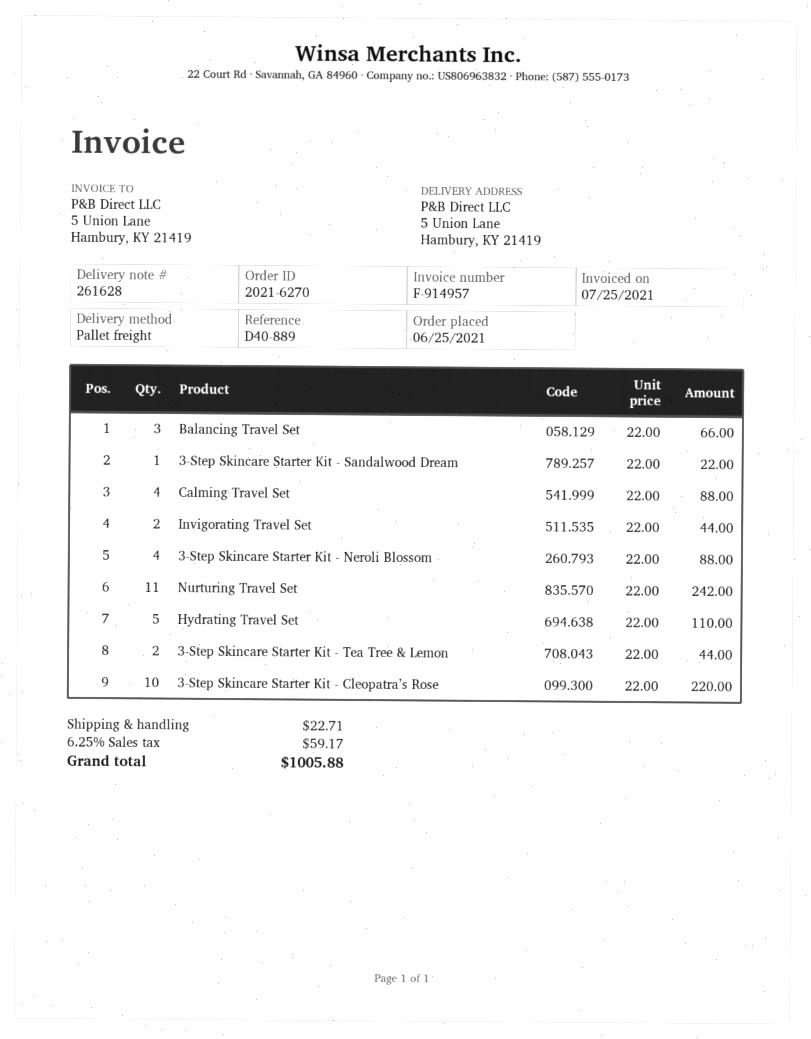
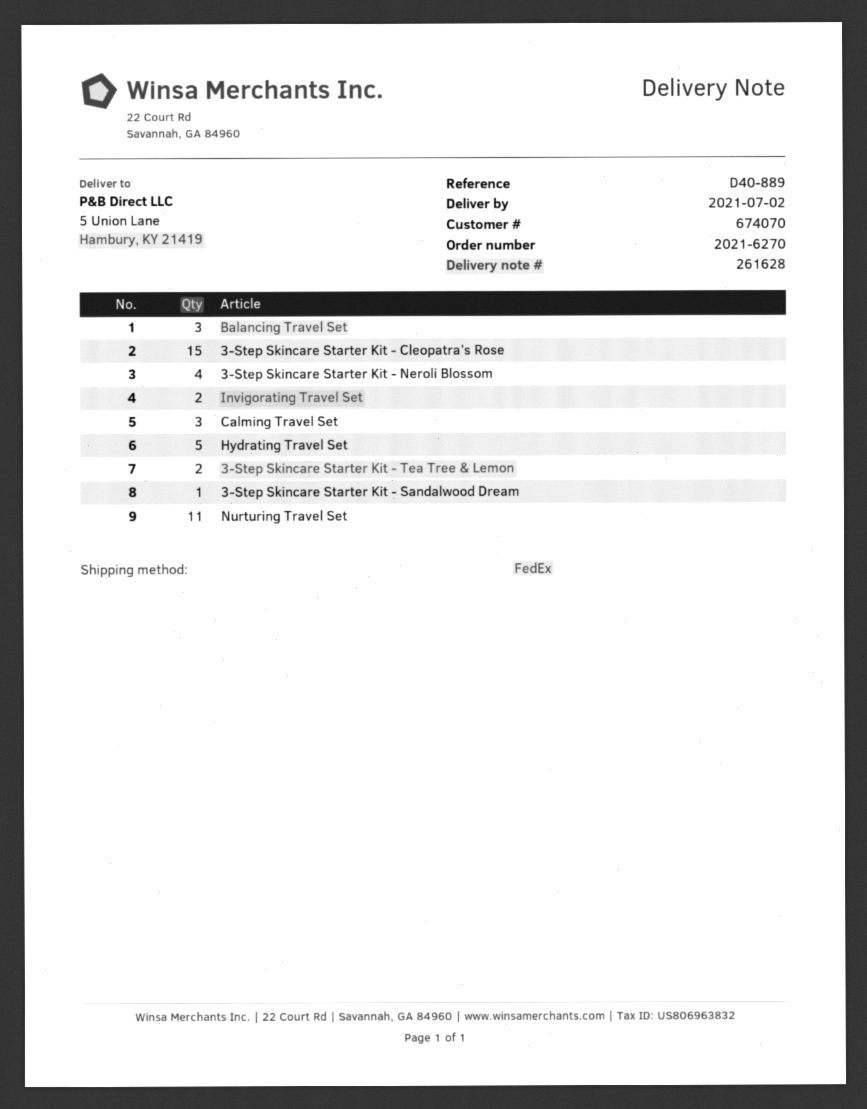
shipping method: pallet freight -> FedEx
Calming Travel Set: 4 -> 3
3-Step Skincare Starter Kit - Cleopatra’s Rose: 10 -> 15

